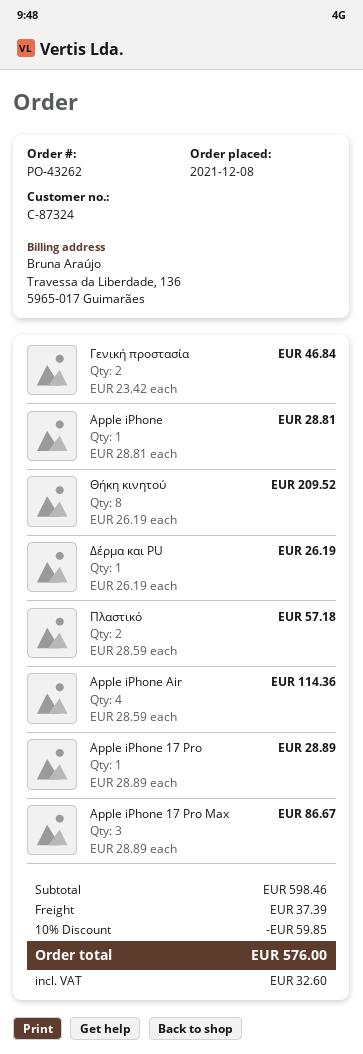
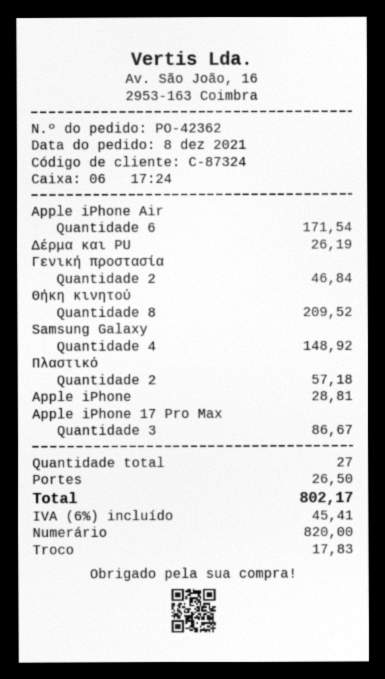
order number: PO-43262 -> PO-42362
Apple iPhone Air: 4 for 114.36 -> 6 for 171.54
Apple iPhone 17 Pro: 1 for 28.89 -> none
Samsung Galaxy: none -> 4 for 148.92
discount: 10% = 59.85 -> none
shipping: 37.39 -> 26.50
tax: 32.60 -> 45.41
total: 576.00 -> 802.17

